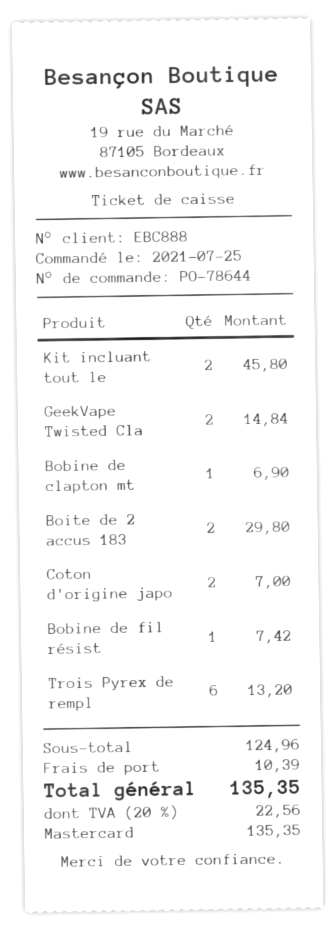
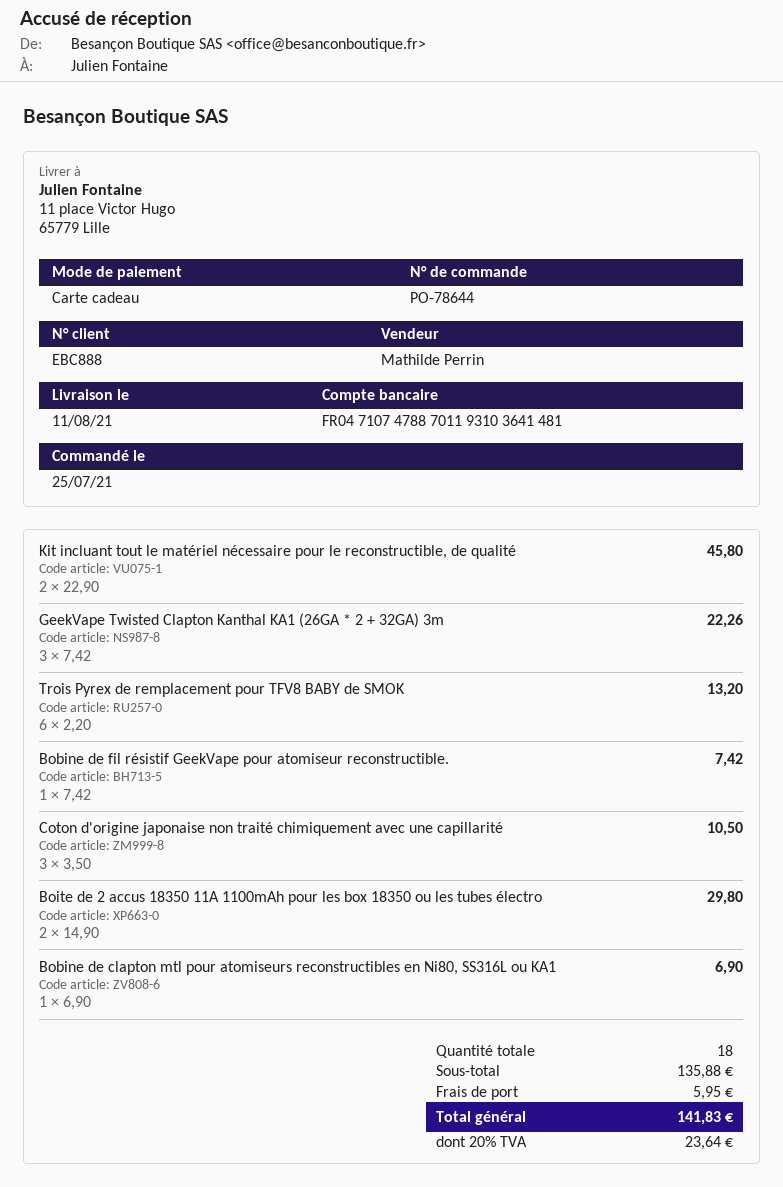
payment method: Mastercard -> gift card
GeekVape Twisted Cla: 2 for 14.84 -> 3 for 22.26
Coton d'origine japo: 2 for 7.00 -> 3 for 10.50
subtotal: 124.96 -> 135.88
shipping: 10.39 -> 5.95
tax: 20% = 22.56 -> 20% = 23.64
total: 135.35 -> 141.83

